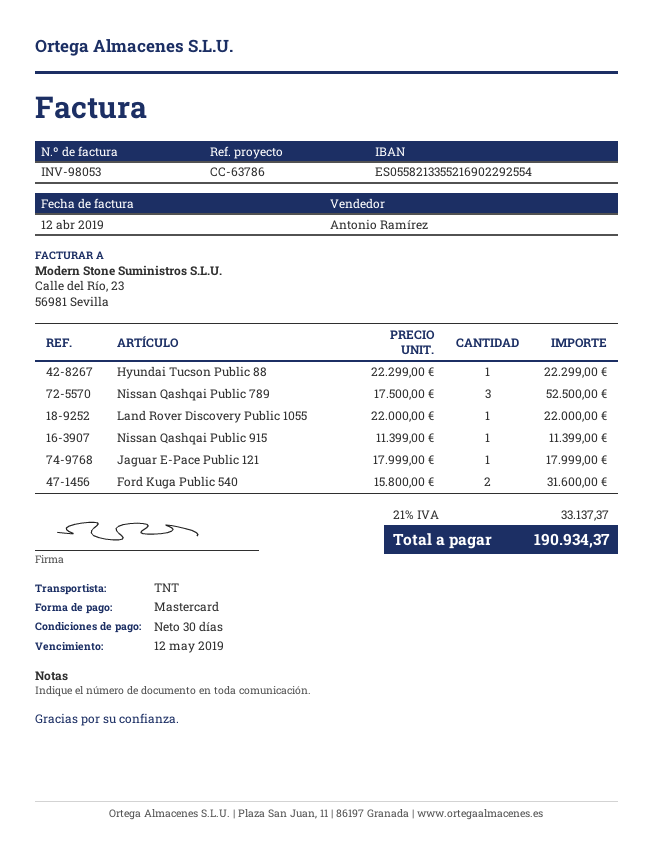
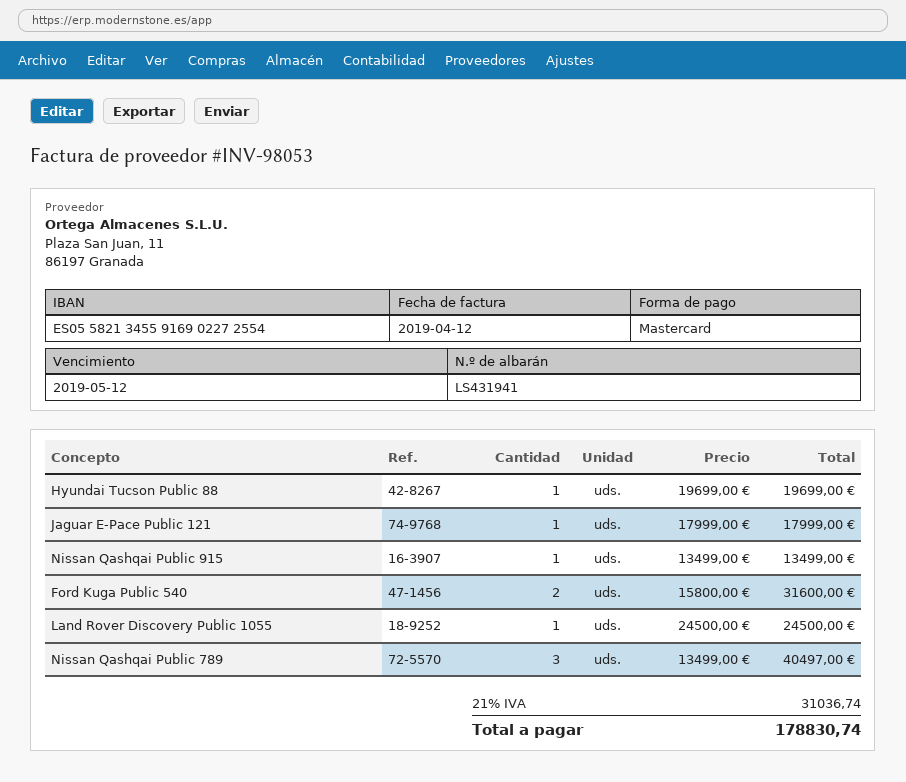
bank account: ES0558213355216902292554 -> ES0558213455916902272554
Hyundai Tucson Public 88: 1 x 22299.00 = 22299.00 -> 1 x 19699.00 = 19699.00
Nissan Qashqai Public 789: 3 x 17500.00 = 52500.00 -> 3 x 13499.00 = 40497.00
Land Rover Discovery Public 1055: 1 x 22000.00 = 22000.00 -> 1 x 24500.00 = 24500.00
Nissan Qashqai Public 915: 1 x 11399.00 = 11399.00 -> 1 x 13499.00 = 13499.00
tax: 21% = 33137.37 -> 21% = 31036.74
total: 190934.37 -> 178830.74

